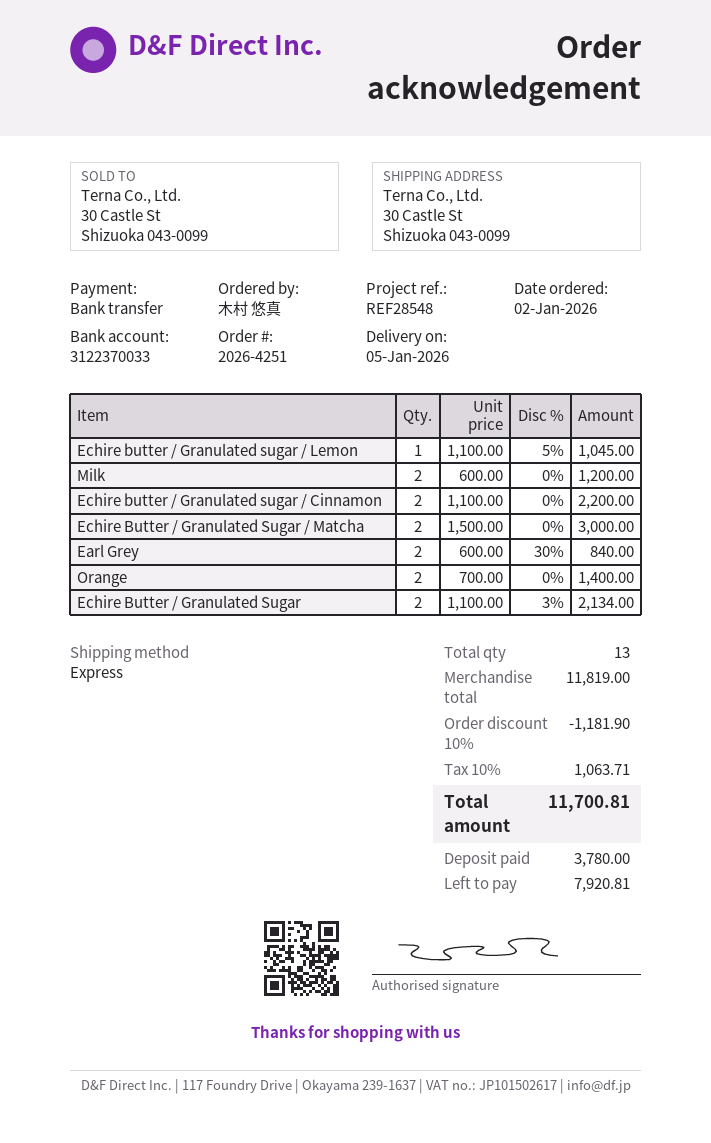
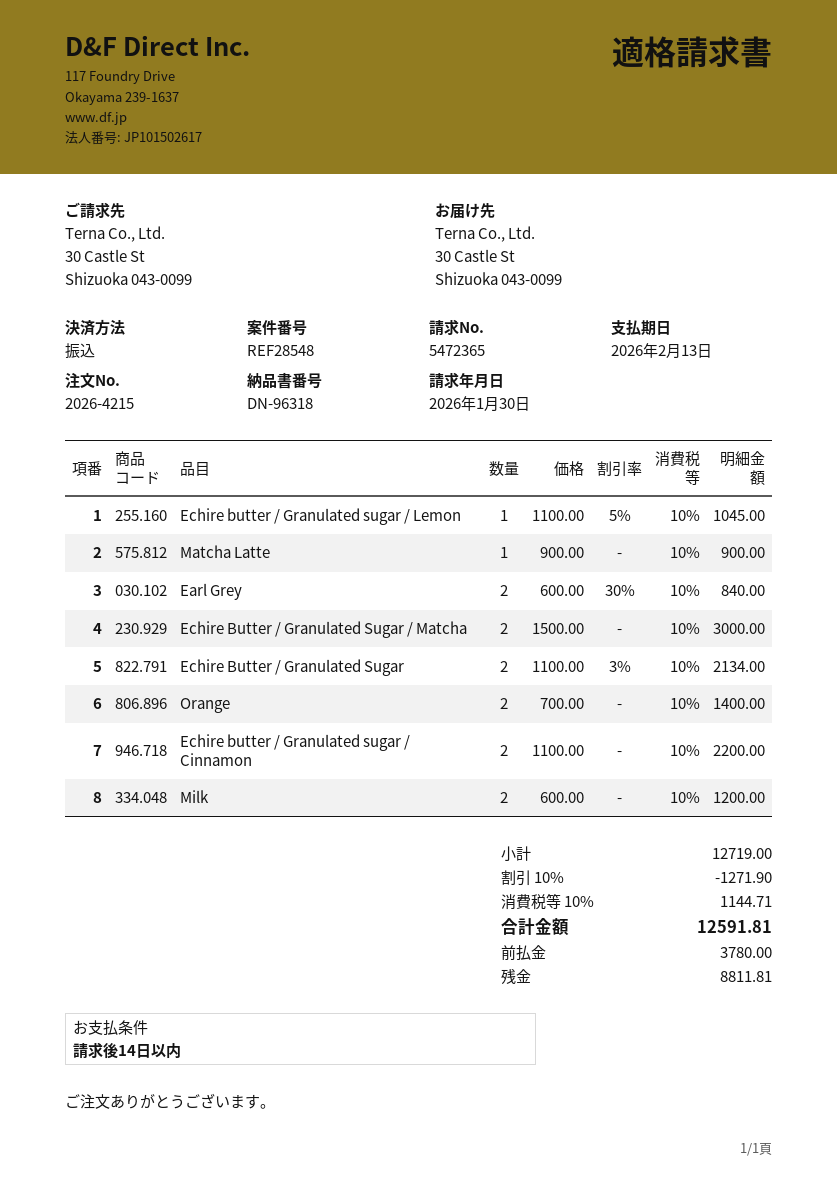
order number: 2026-4251 -> 2026-4215
Matcha Latte: none -> 1 x 900.00 = 900.00
subtotal: 11819.00 -> 12719.00
discount: 10% = 1181.90 -> 10% = 1271.90
tax: 10% = 1063.71 -> 10% = 1144.71
total: 11700.81 -> 12591.81
balance: 7920.81 -> 8811.81

